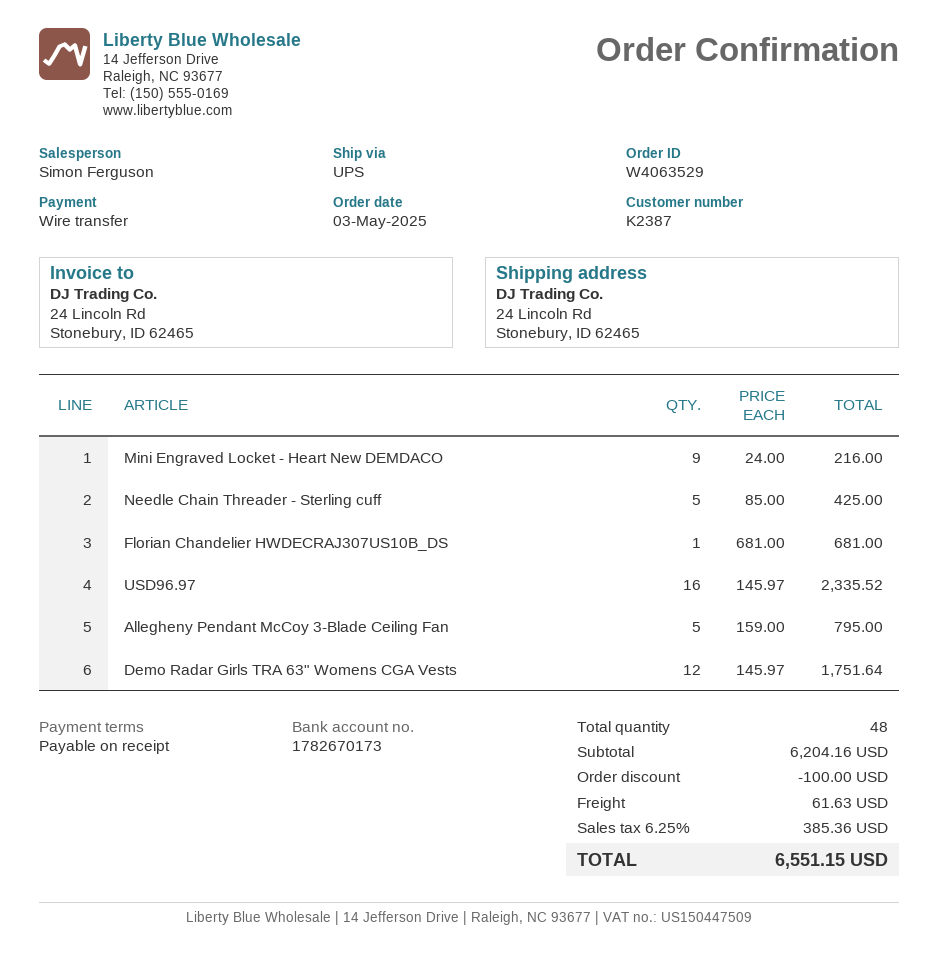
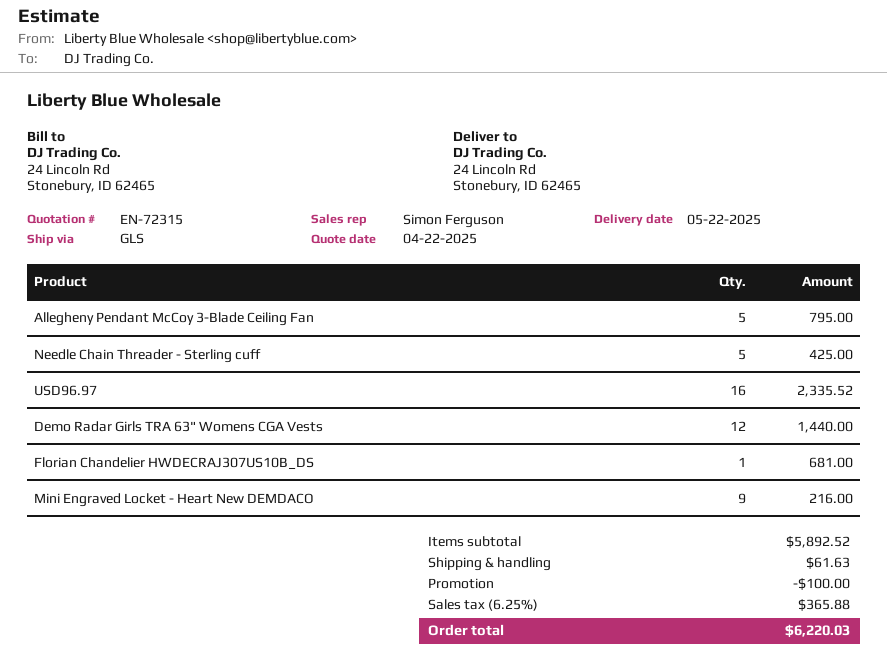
shipping method: UPS -> GLS
Demo Radar Girls TRA 63" Womens CGA Vests: 12 for 1751.64 -> 12 for 1440.00
subtotal: 6204.16 -> 5892.52
tax: 6.25% = 385.36 -> 6.25% = 365.88
total: 6551.15 -> 6220.03

